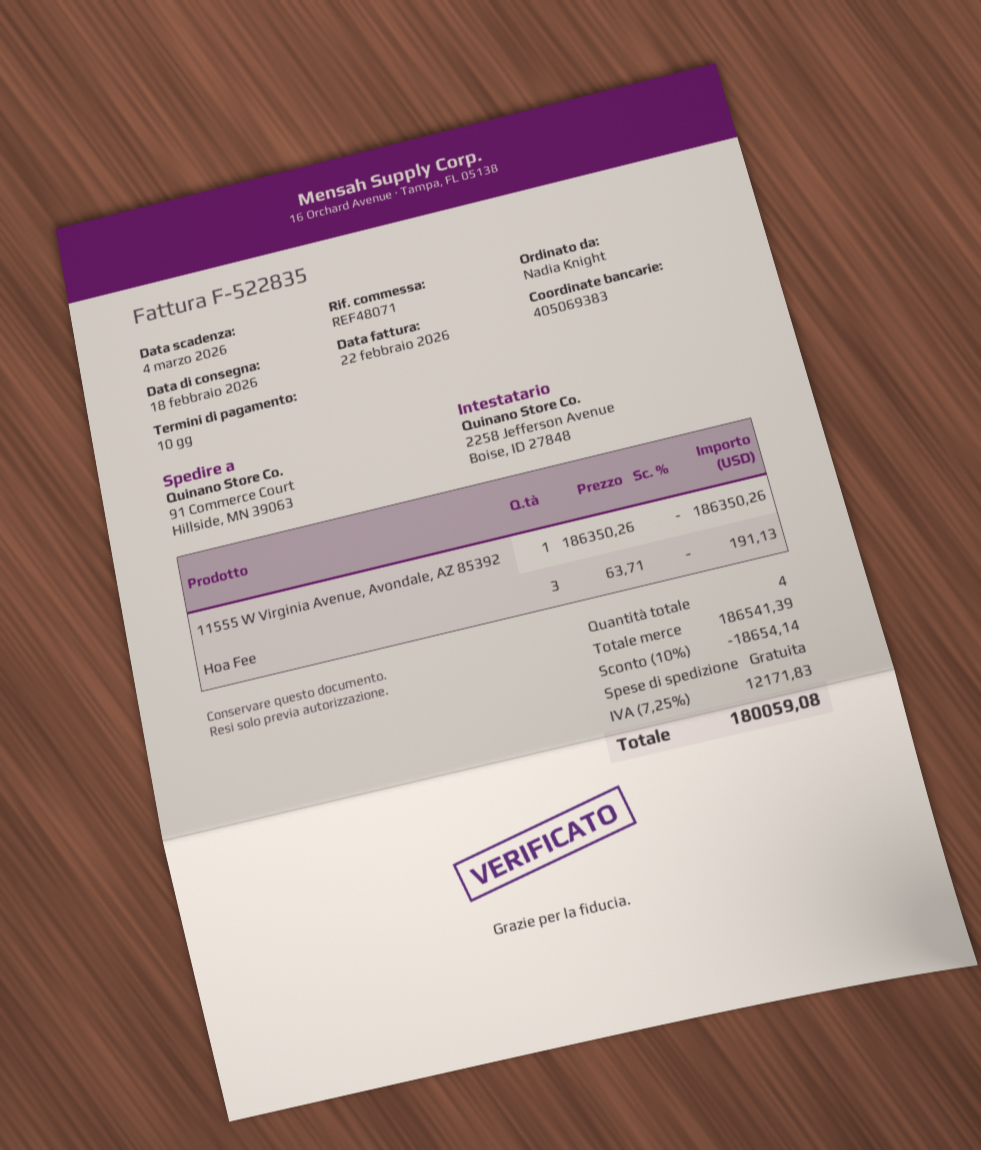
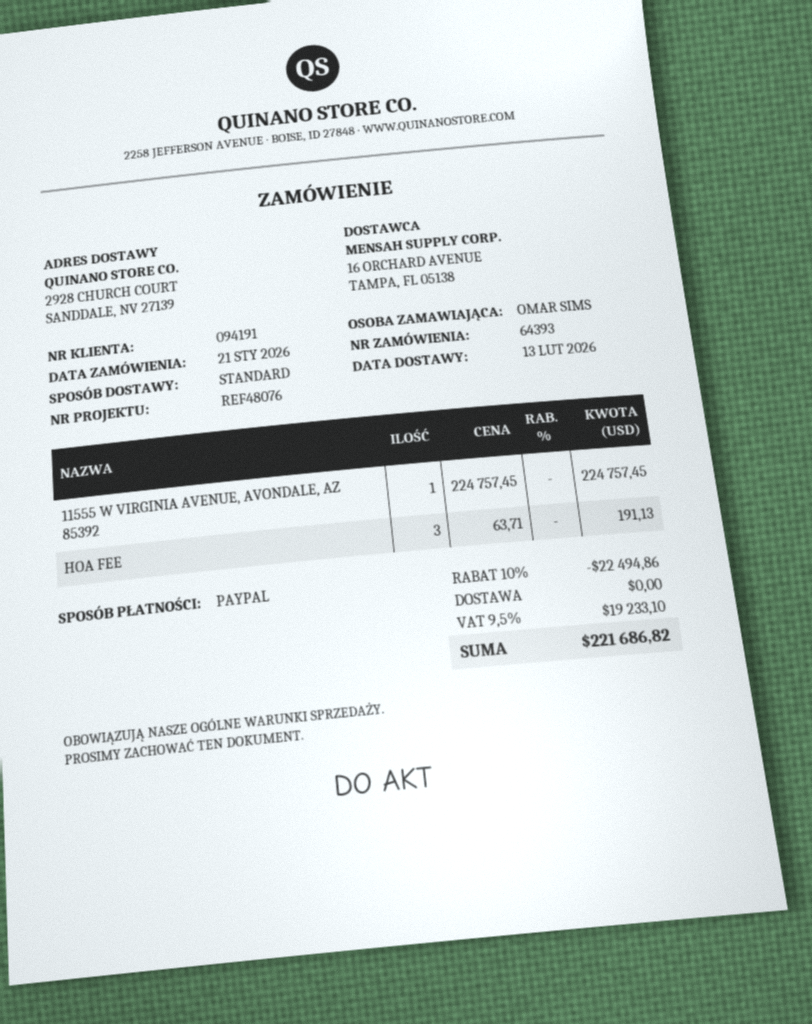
delivery date: 2026-02-18 -> 2026-02-13
reference: REF48071 -> REF48076
ordered by: Nadia Knight -> OMAR SIMS
ship to: 91 Commerce Court, Hillside, MN 39063 -> 2928 CHURCH COURT, SANDDALE, NV 27139
11555 W Virginia Avenue, Avondale, AZ 85392: 1 x 186350.26 = 186350.26 -> 1 x 224757.45 = 224757.45
discount: 10% = 18654.14 -> 10% = 22494.86
tax: 7.25% = 12171.83 -> 9.5% = 19233.10
total: 180059.08 -> 221686.82

